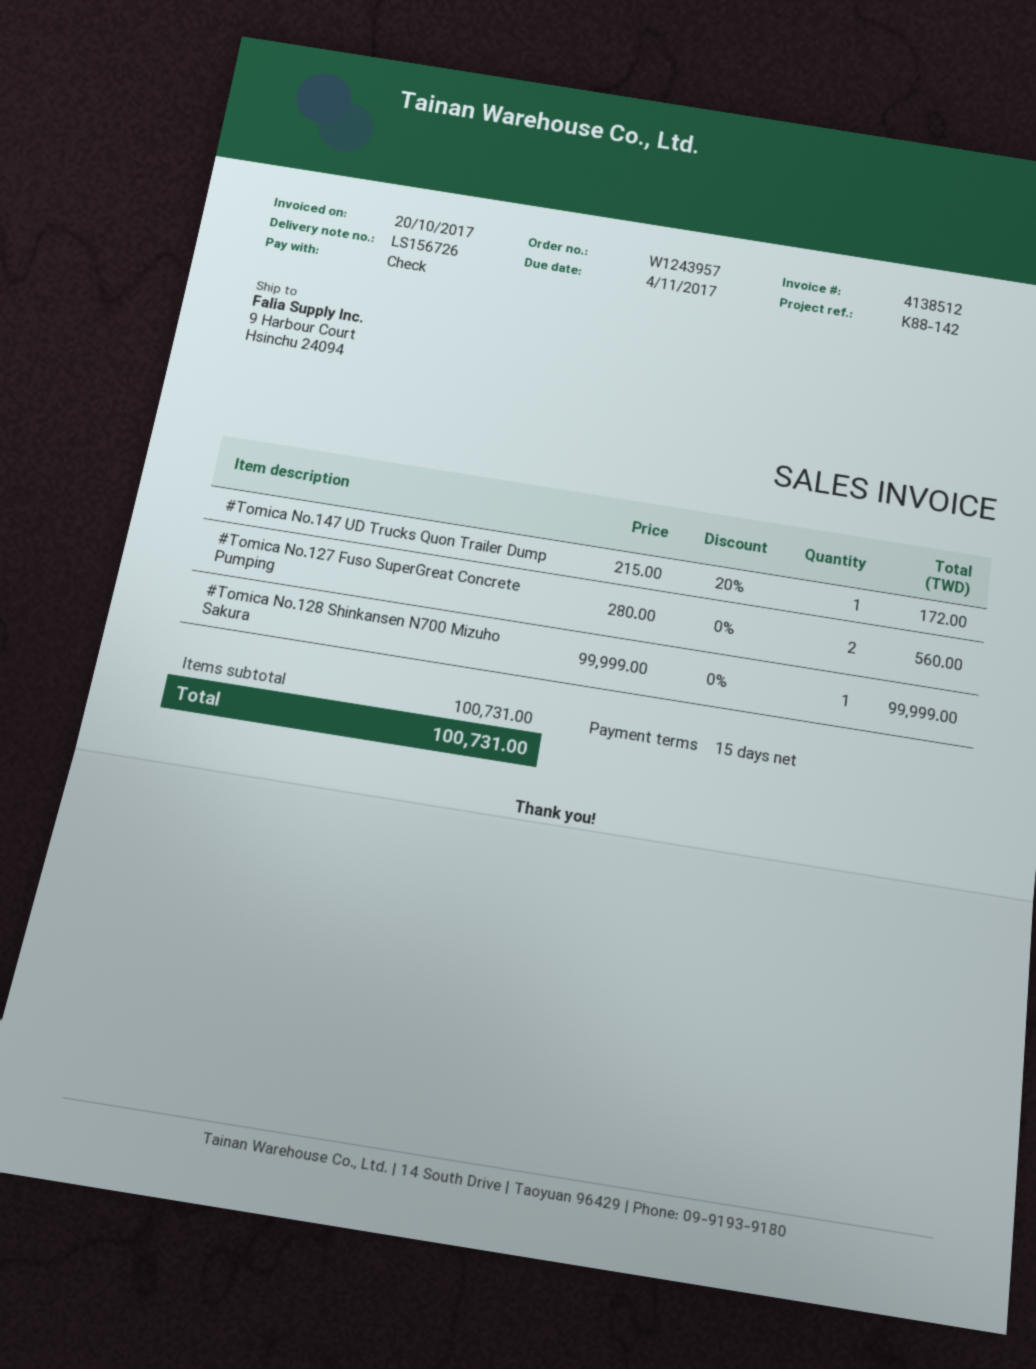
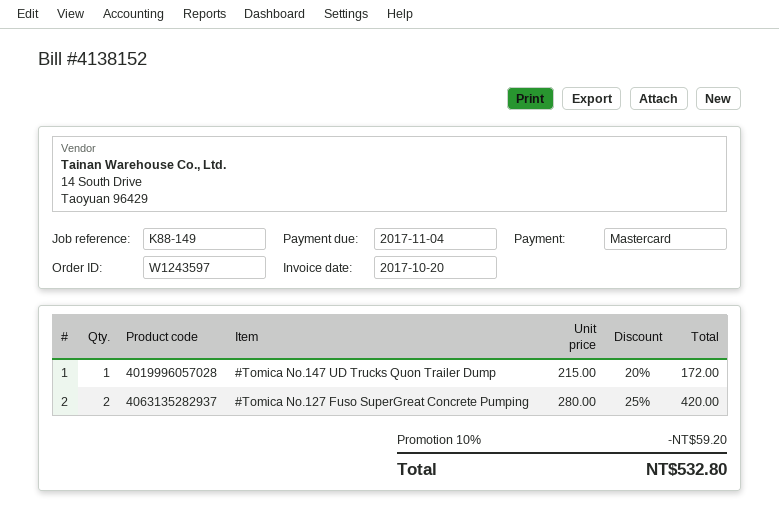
order number: W1243957 -> W1243597
invoice number: 4138512 -> 4138152
reference: K88-142 -> K88-149
payment method: cheque -> Mastercard
#Tomica No.127 Fuso SuperGreat Concrete Pumping: 2 x 280.00 = 560.00 -> 2 x 280.00 - 25% = 420.00
#Tomica No.128 Shinkansen N700 Mizuho Sakura: 1 x 99999.00 = 99999.00 -> none
discount: none -> 10% = 59.20
total: 100731.00 -> 532.80

